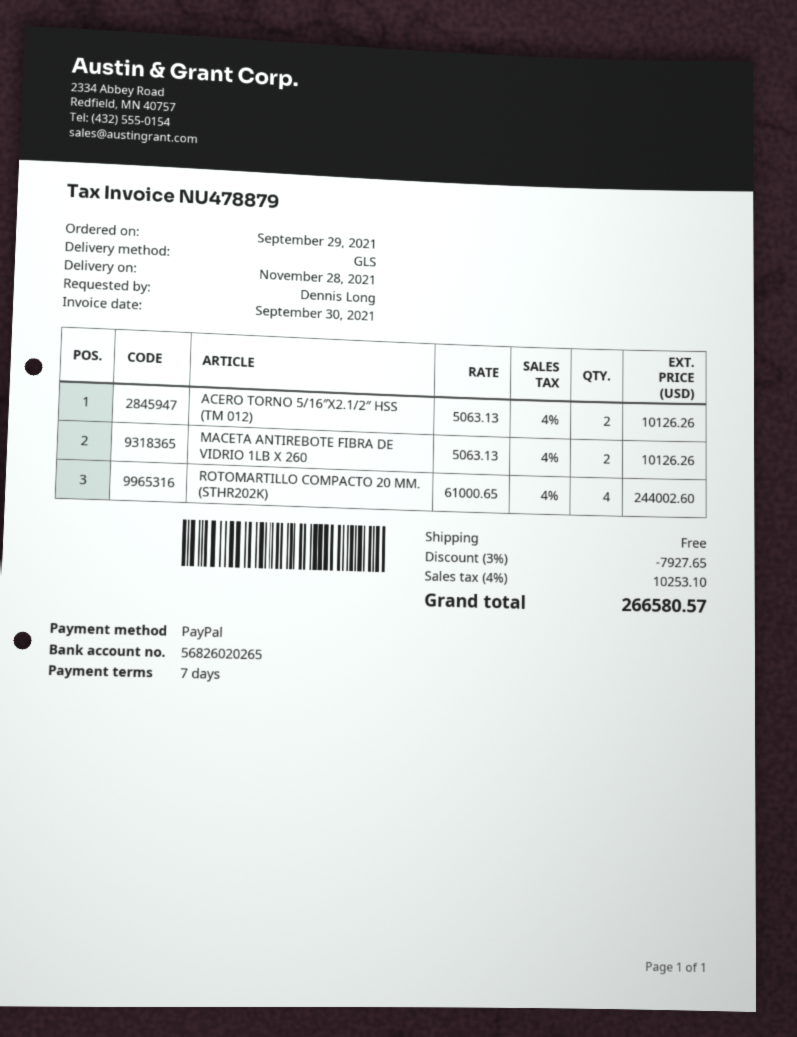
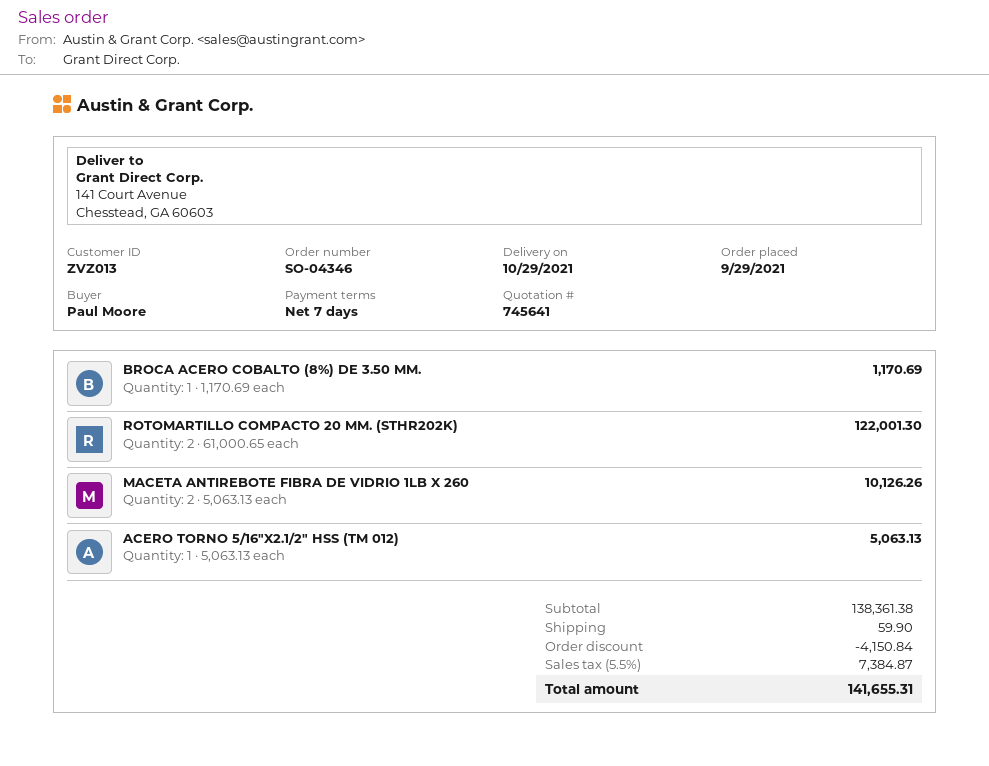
delivery date: 2021-11-28 -> 2021-10-29
ordered by: Dennis Long -> Paul Moore
ACERO TORNO 5/16″X2.1/2″ HSS (TM 012): 2 x 5063.13 = 10126.26 -> 1 x 5063.13 = 5063.13
ROTOMARTILLO COMPACTO 20 MM. (STHR202K): 4 x 61000.65 = 244002.60 -> 2 x 61000.65 = 122001.30
BROCA ACERO COBALTO (8%) DE 3.50 MM.: none -> 1 x 1170.69 = 1170.69
discount: 7927.65 -> 4150.84
shipping: 0.00 -> 59.90
tax: 4% = 10253.10 -> 5.5% = 7384.87
total: 266580.57 -> 141655.31

